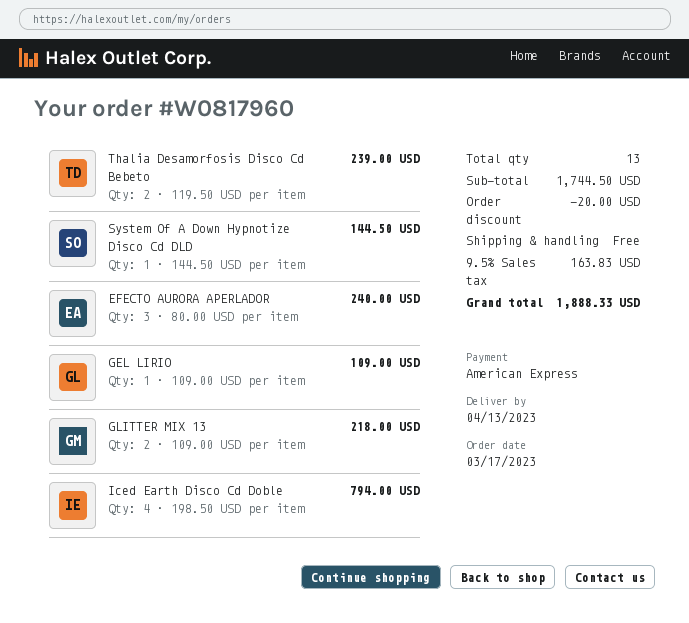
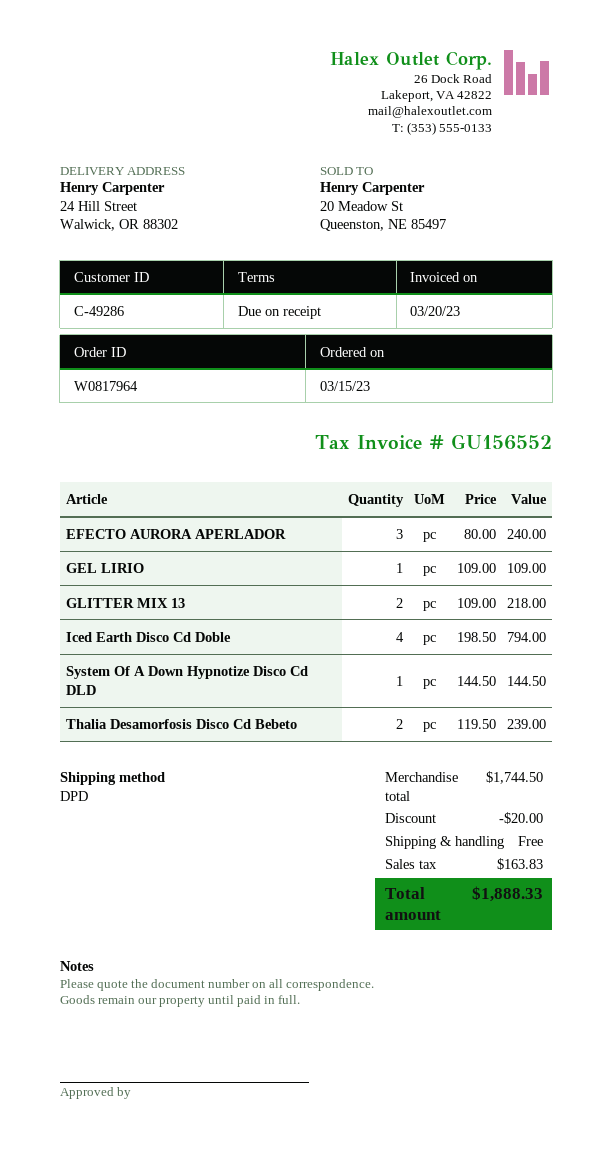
order number: W0817960 -> W0817964
order date: 2023-03-17 -> 2023-03-15

